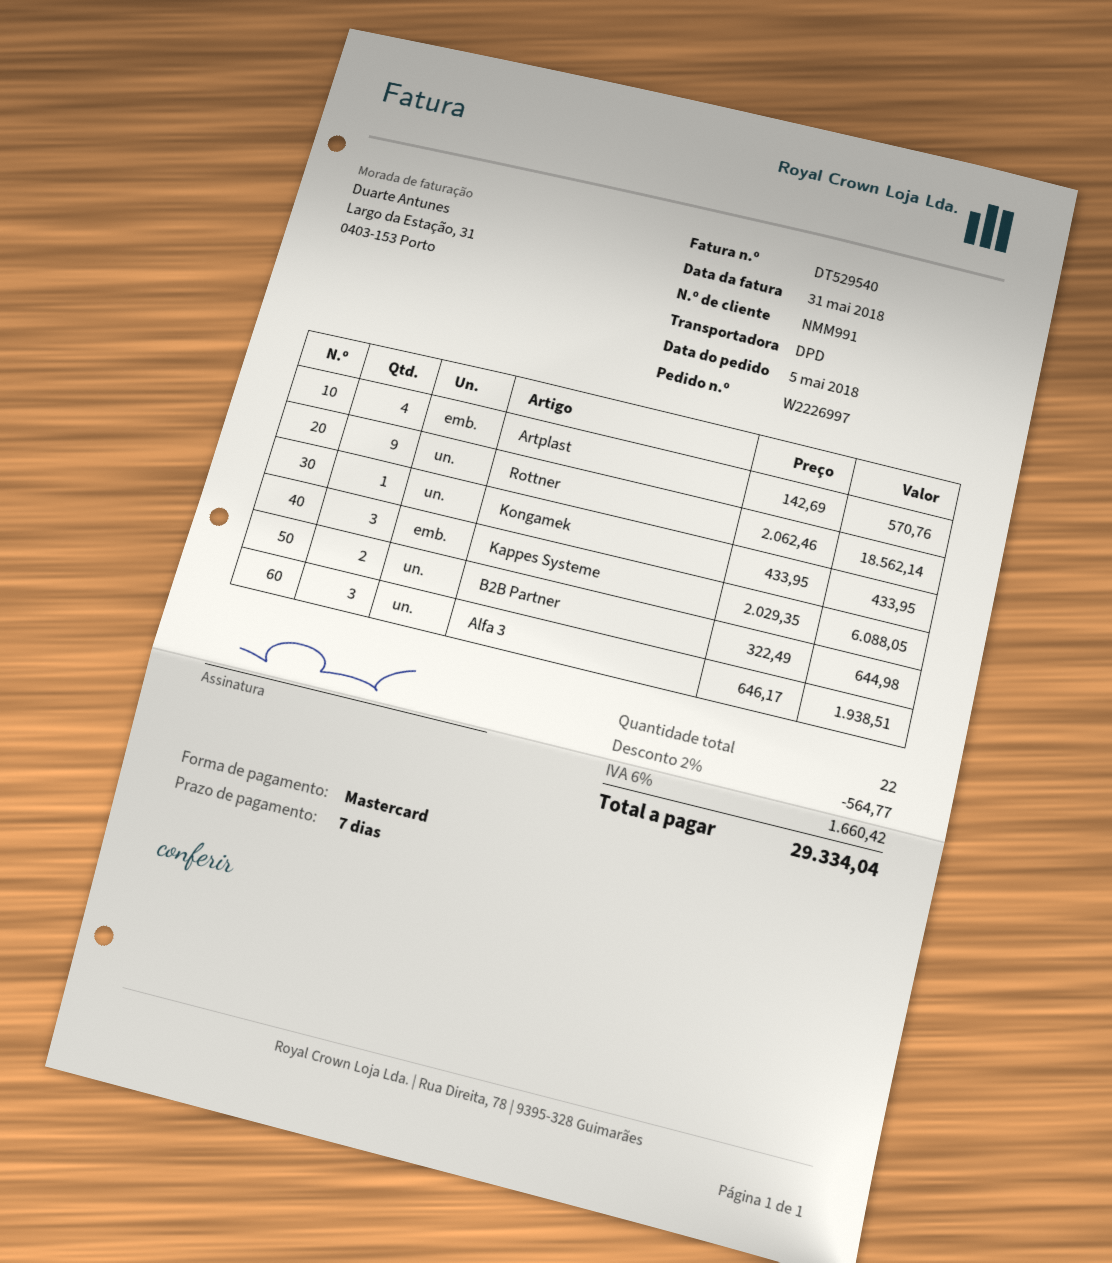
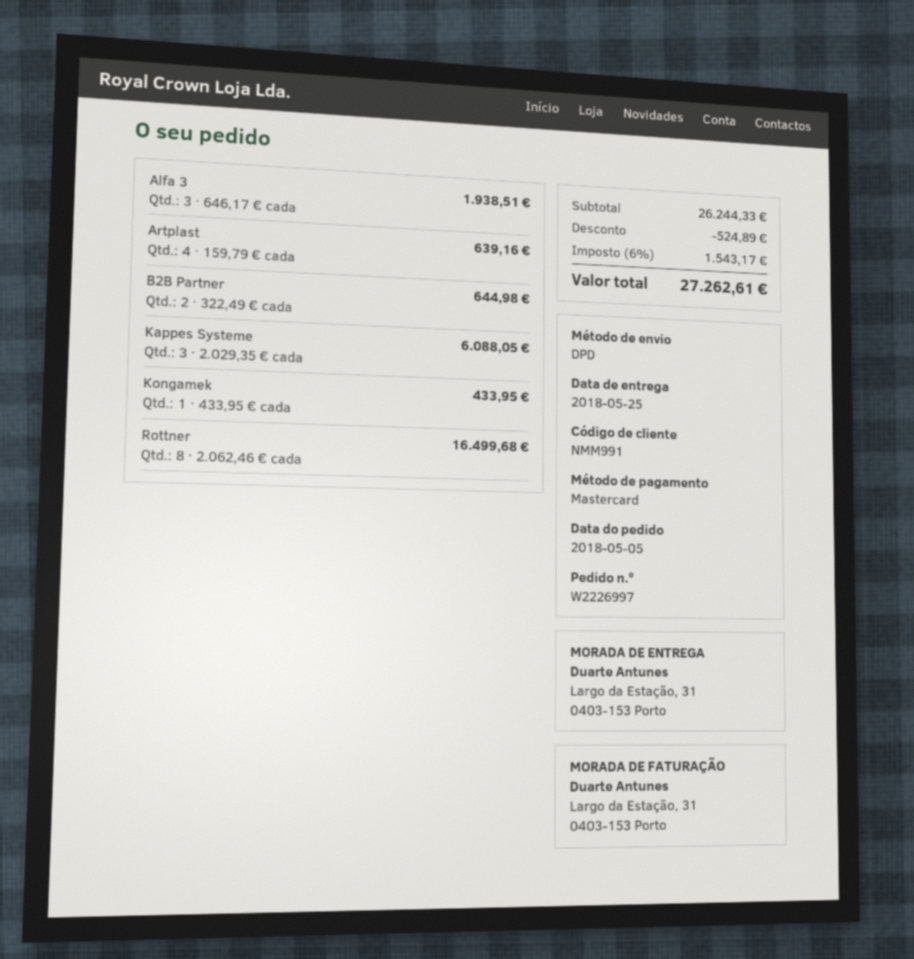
Artplast: 4 x 142.69 = 570.76 -> 4 x 159.79 = 639.16
Rottner: 9 x 2062.46 = 18562.14 -> 8 x 2062.46 = 16499.68
discount: 564.77 -> 524.89
tax: 6% = 1660.42 -> 6% = 1543.17
total: 29334.04 -> 27262.61

